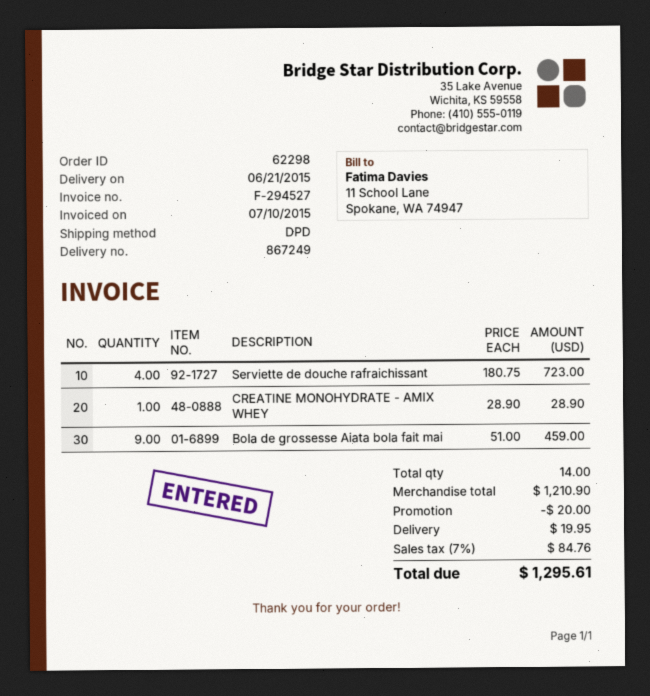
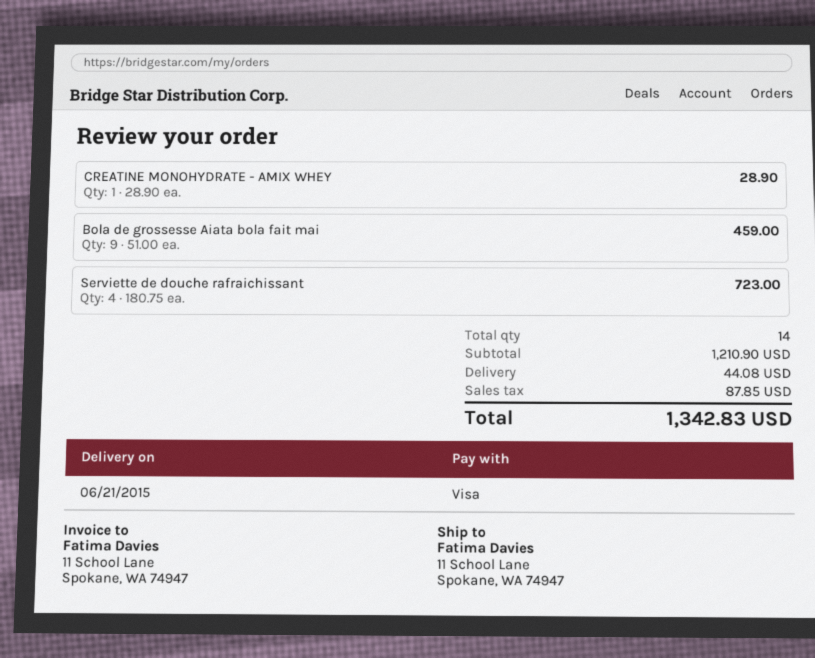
discount: 20.00 -> none
shipping: 19.95 -> 44.08
tax: 84.76 -> 87.85
total: 1295.61 -> 1342.83

